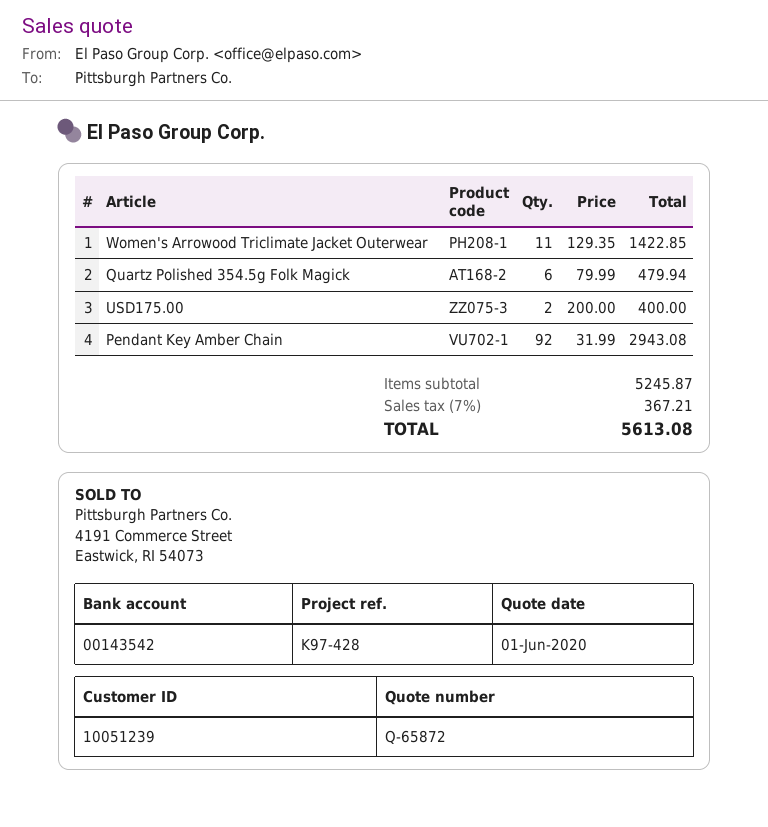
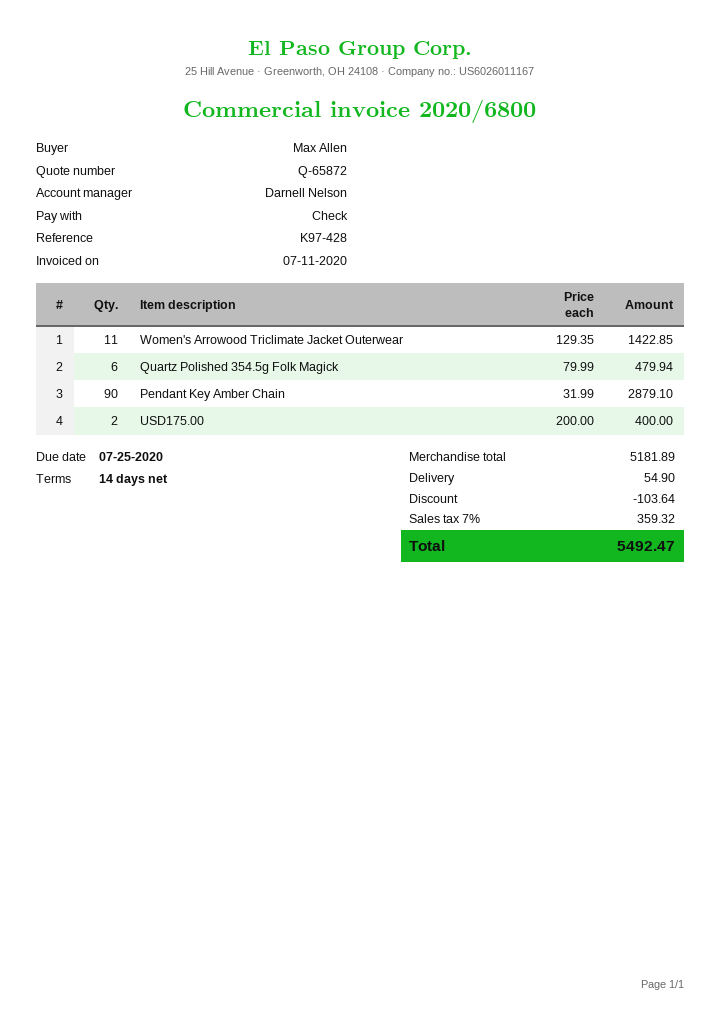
Pendant Key Amber Chain: 92 x 31.99 = 2943.08 -> 90 x 31.99 = 2879.10
subtotal: 5245.87 -> 5181.89
discount: none -> 103.64
shipping: none -> 54.90
tax: 7% = 367.21 -> 7% = 359.32
total: 5613.08 -> 5492.47

